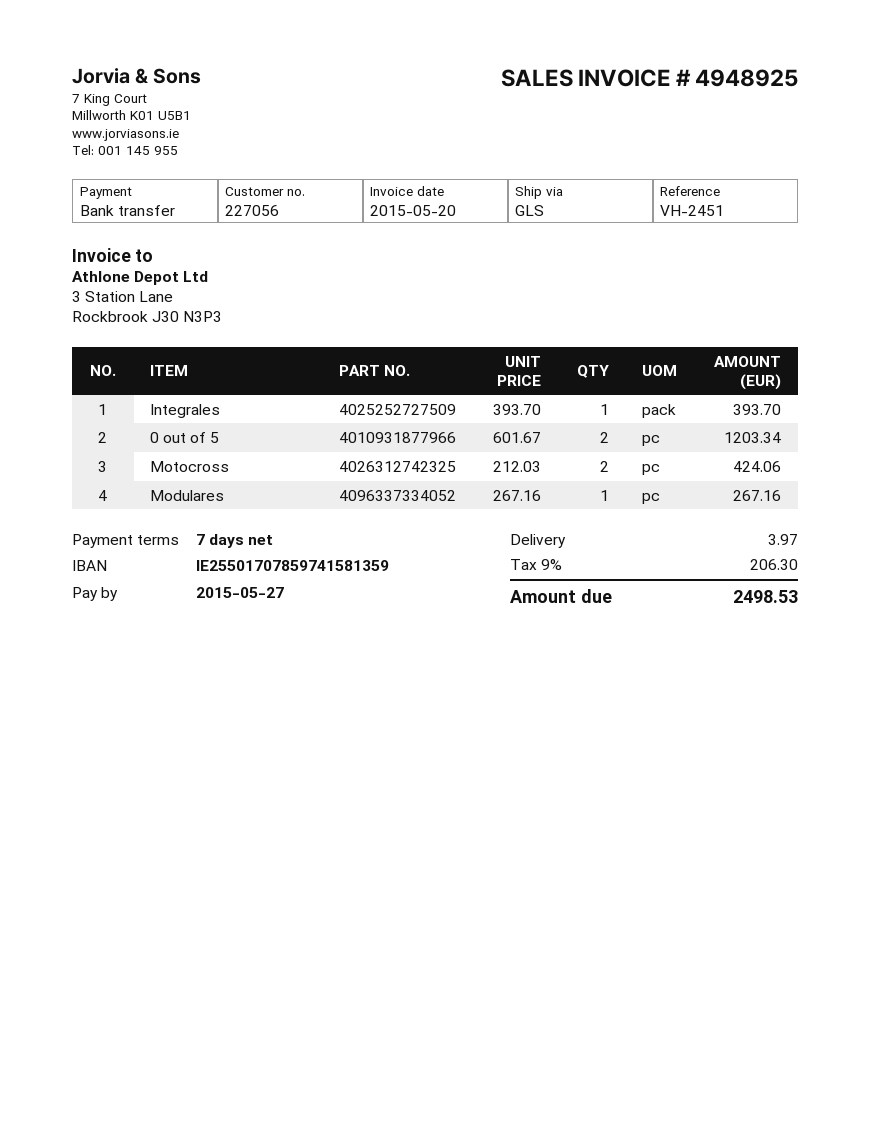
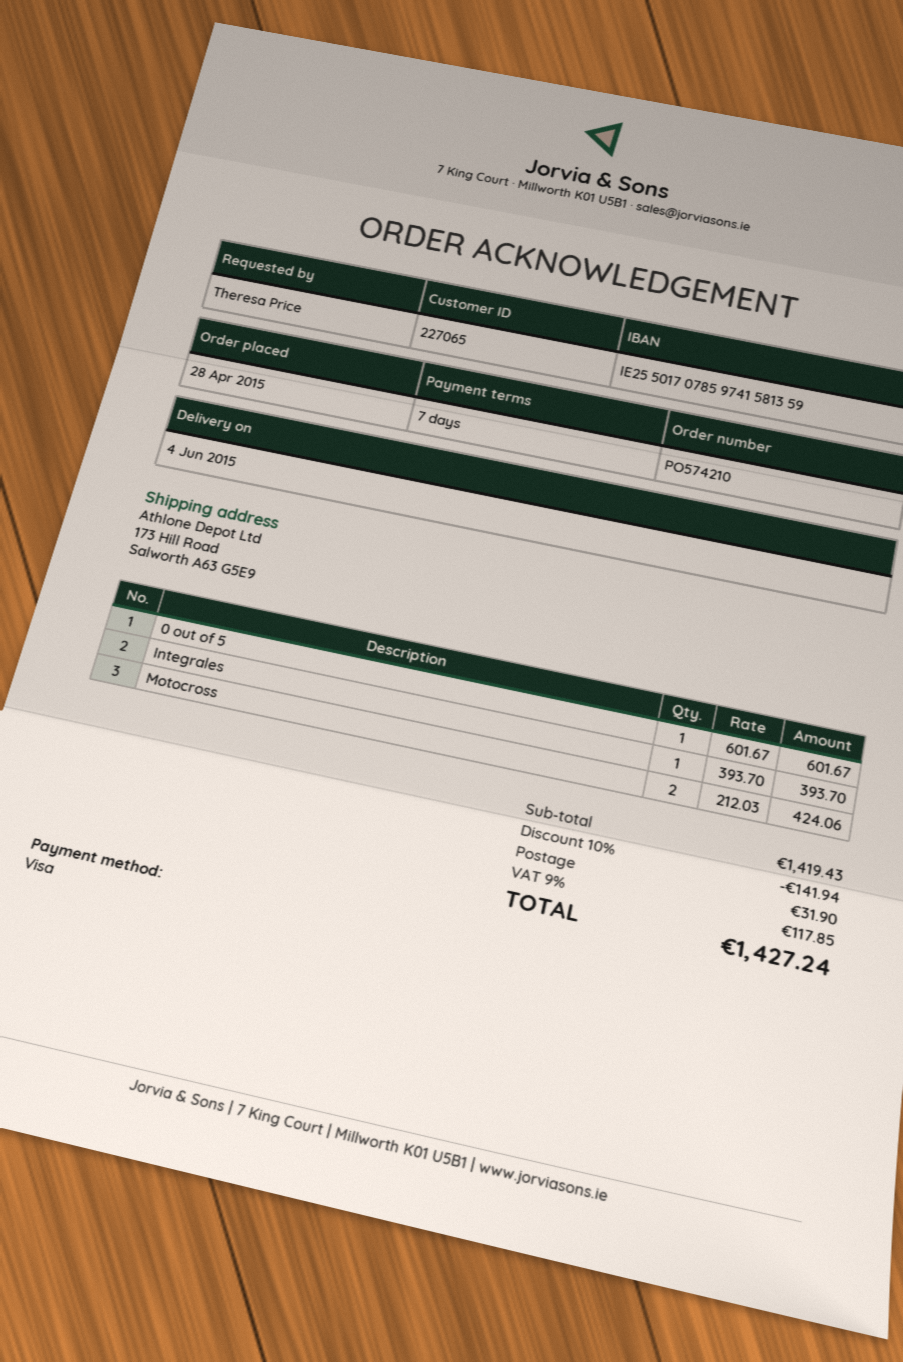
customer number: 227056 -> 227065
payment method: bank transfer -> Visa
0 out of 5: 2 x 601.67 = 1203.34 -> 1 x 601.67 = 601.67
Modulares: 1 x 267.16 = 267.16 -> none
discount: none -> 10% = 141.94
shipping: 3.97 -> 31.90
tax: 9% = 206.30 -> 9% = 117.85
total: 2498.53 -> 1427.24

